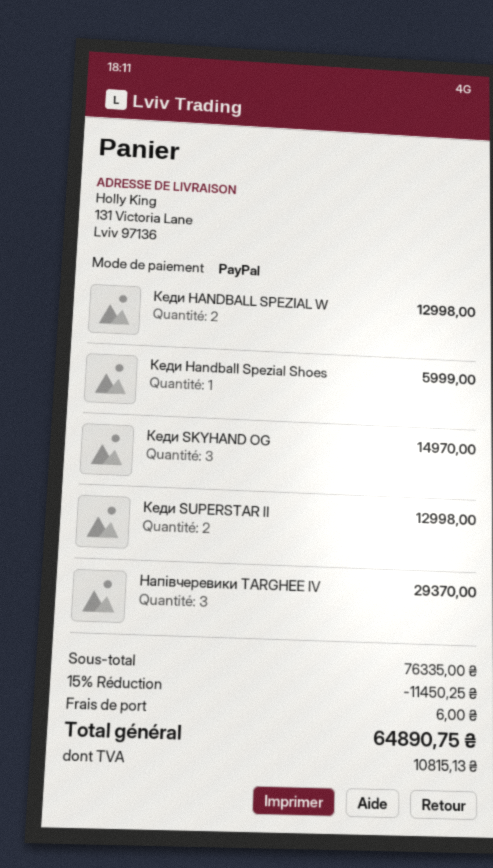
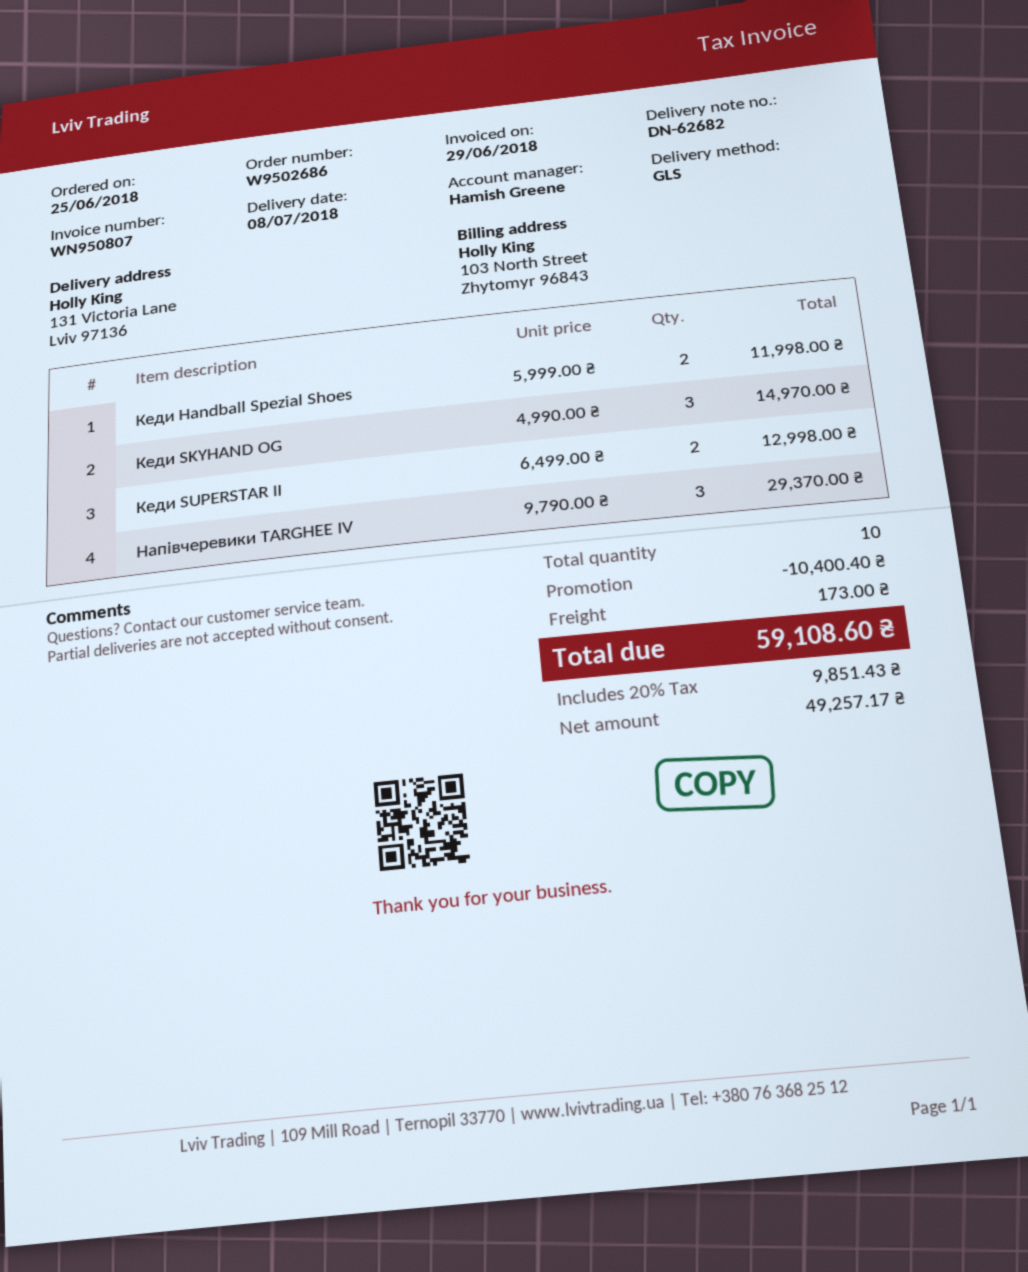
Кеди HANDBALL SPEZIAL W: 2 for 12998.00 -> none
Кеди Handball Spezial Shoes: 1 for 5999.00 -> 2 for 11998.00
discount: 11450.25 -> 10400.40
shipping: 6.00 -> 173.00
tax: 10815.13 -> 9851.43
total: 64890.75 -> 59108.60

